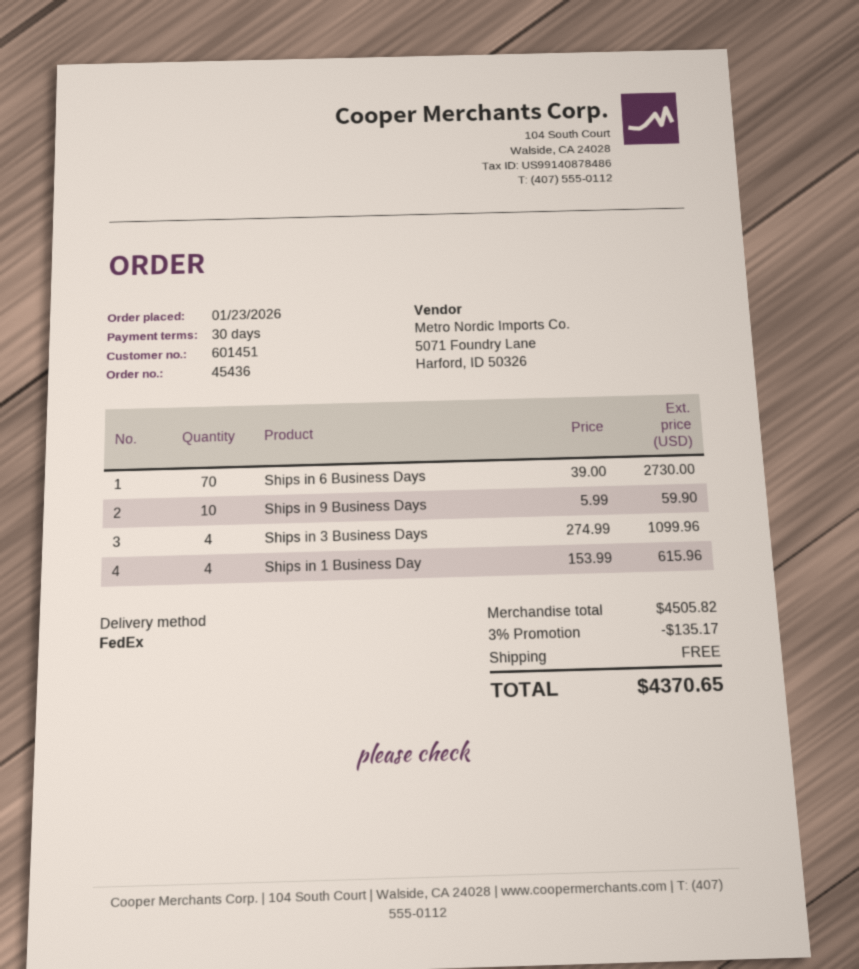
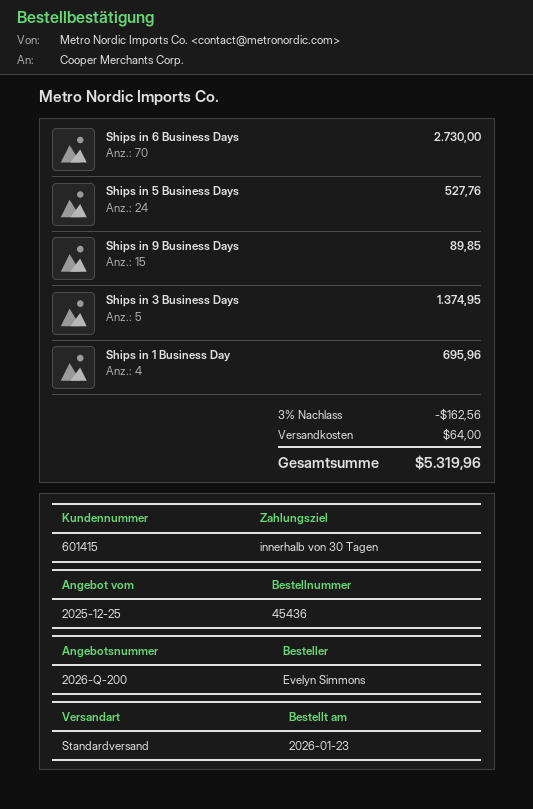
customer number: 601451 -> 601415
shipping method: FedEx -> standard
Ships in 9 Business Days: 10 for 59.90 -> 15 for 89.85
Ships in 3 Business Days: 4 for 1099.96 -> 5 for 1374.95
Ships in 1 Business Day: 4 for 615.96 -> 4 for 695.96
Ships in 5 Business Days: none -> 24 for 527.76
discount: 3% = 135.17 -> 3% = 162.56
shipping: 0.00 -> 64.00
total: 4370.65 -> 5319.96

